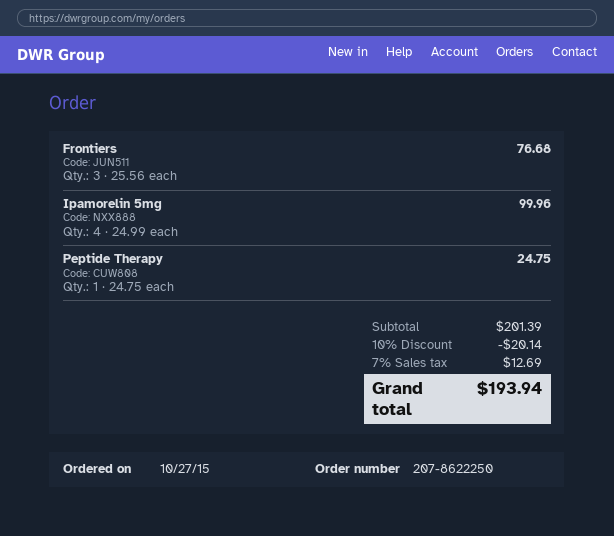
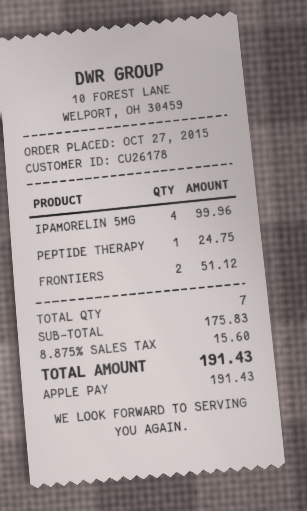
Frontiers: 3 for 76.68 -> 2 for 51.12
subtotal: 201.39 -> 175.83
discount: 10% = 20.14 -> none
tax: 7% = 12.69 -> 8.875% = 15.60
total: 193.94 -> 191.43

